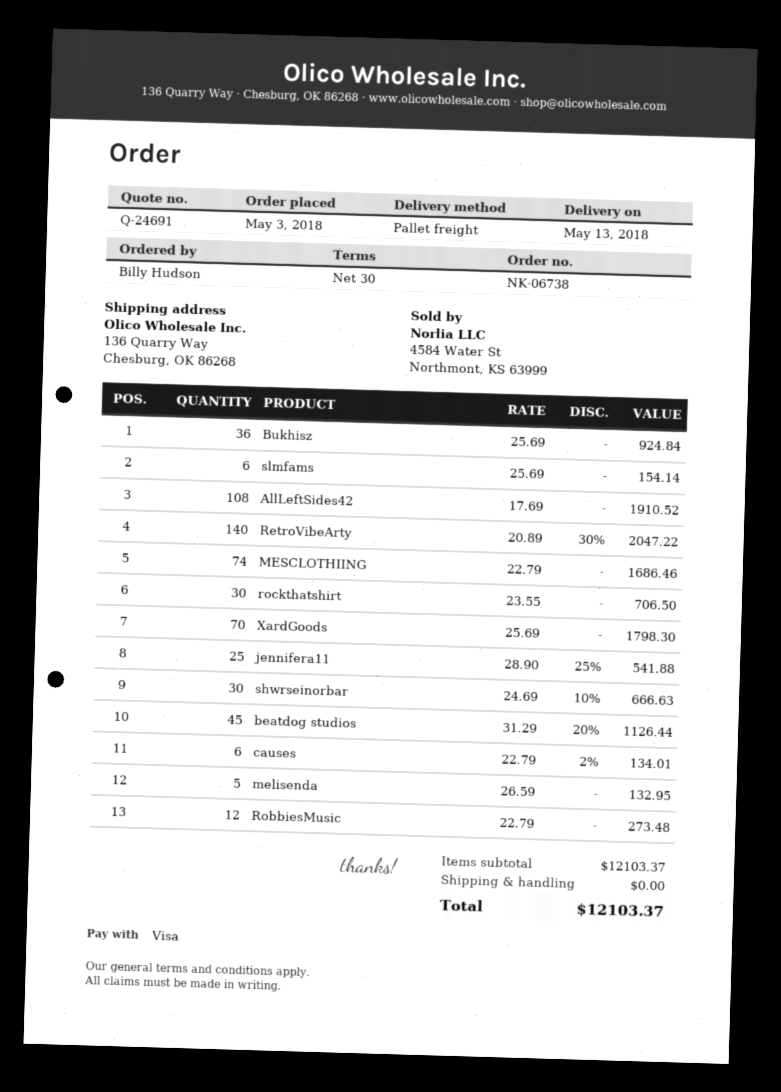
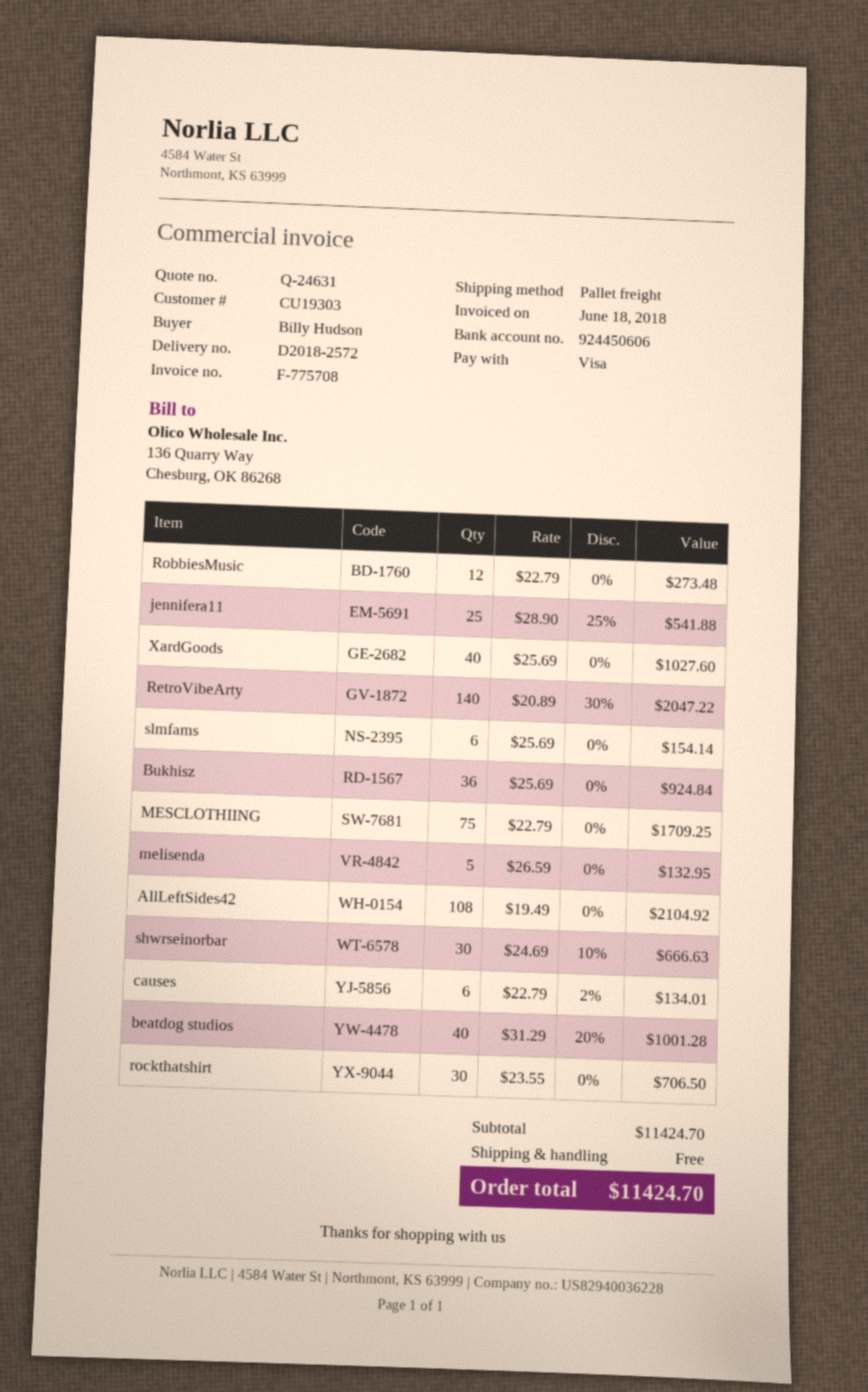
quote number: Q-24691 -> Q-24631
AllLeftSides42: 108 x 17.69 = 1910.52 -> 108 x 19.49 = 2104.92
MESCLOTHIING: 74 x 22.79 = 1686.46 -> 75 x 22.79 = 1709.25
XardGoods: 70 x 25.69 = 1798.30 -> 40 x 25.69 = 1027.60
beatdog studios: 45 x 31.29 - 20% = 1126.44 -> 40 x 31.29 - 20% = 1001.28
subtotal: 12103.37 -> 11424.70
total: 12103.37 -> 11424.70

